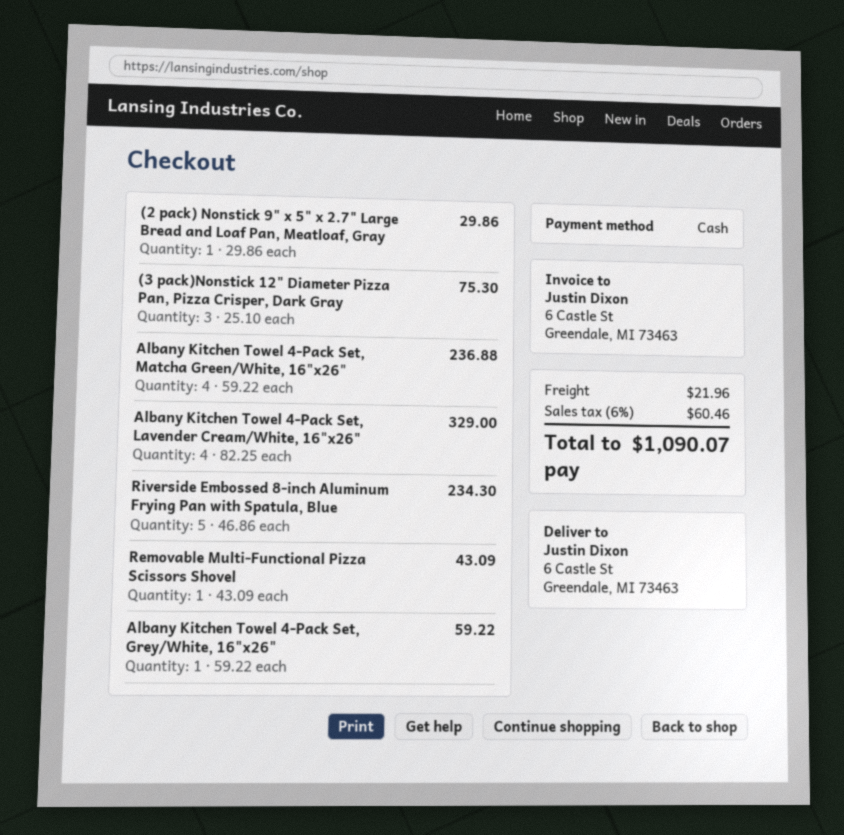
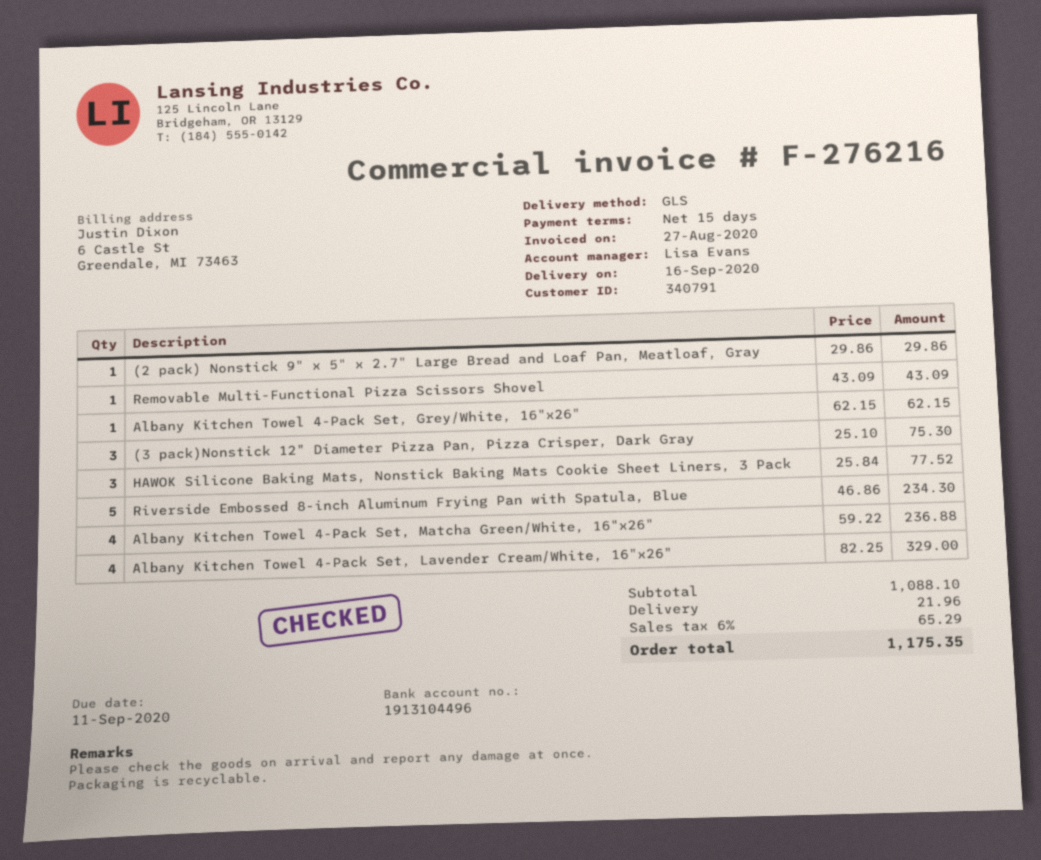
Albany Kitchen Towel 4-Pack Set, Grey/White, 16"x26": 1 x 59.22 = 59.22 -> 1 x 62.15 = 62.15
HAWOK Silicone Baking Mats, Nonstick Baking Mats Cookie Sheet Liners, 3 Pack: none -> 3 x 25.84 = 77.52
tax: 6% = 60.46 -> 6% = 65.29
total: 1090.07 -> 1175.35

